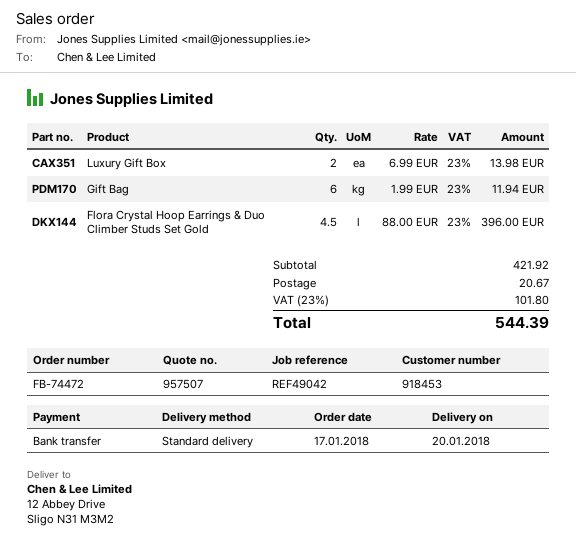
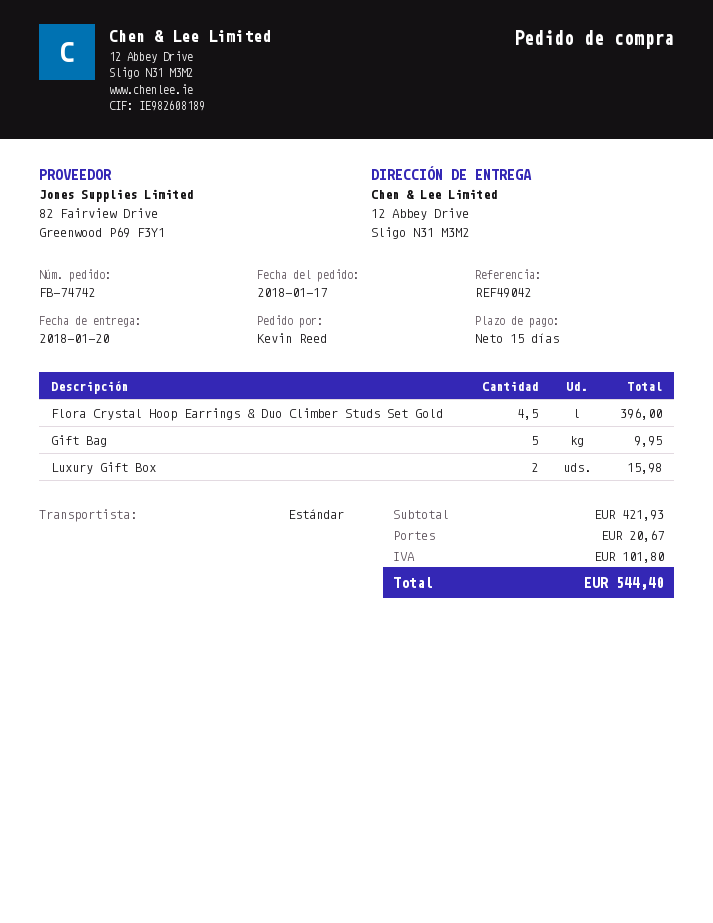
order number: FB-74472 -> FB-74742
Luxury Gift Box: 2 for 13.98 -> 2 for 15.98
Gift Bag: 6 for 11.94 -> 5 for 9.95
subtotal: 421.92 -> 421.93
total: 544.39 -> 544.40

